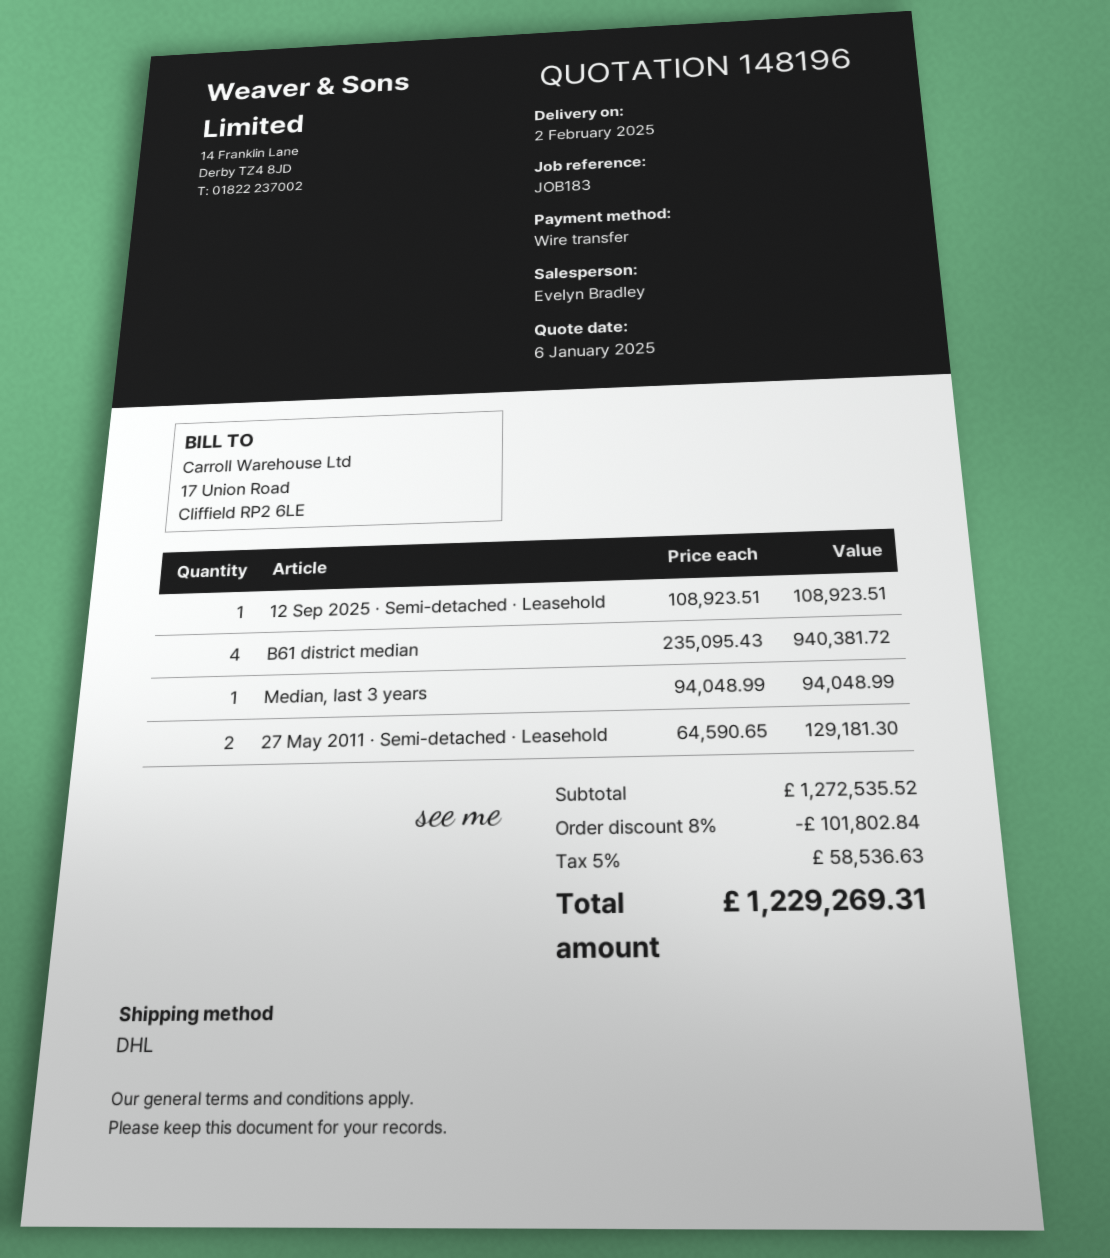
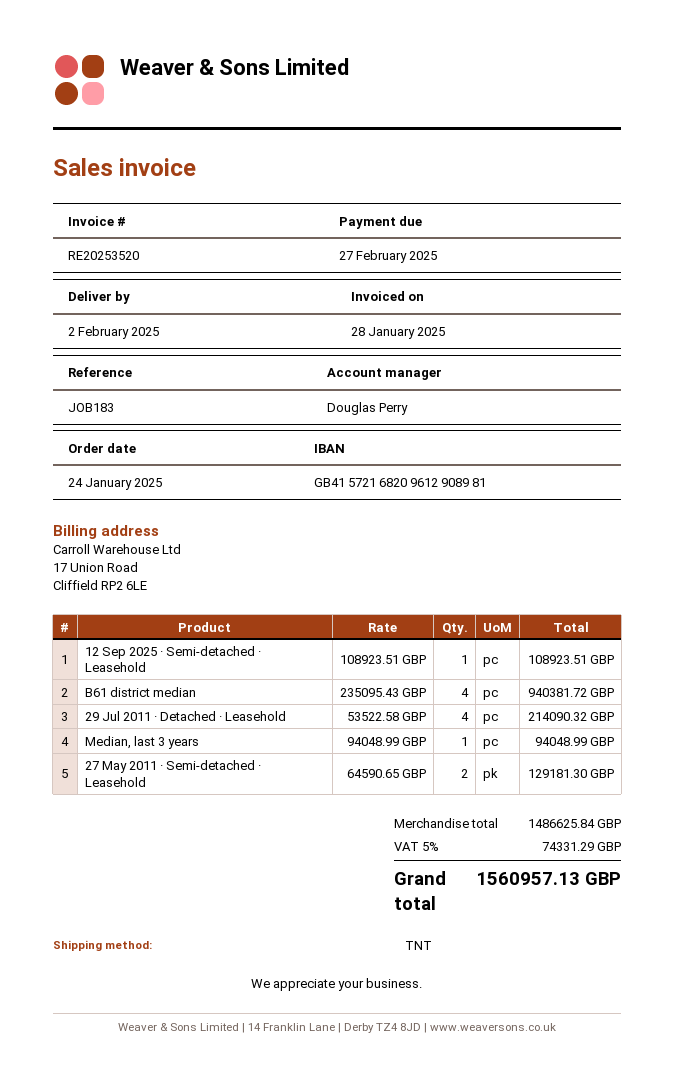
sales rep: Evelyn Bradley -> Douglas Perry
shipping method: DHL -> TNT
29 Jul 2011 · Detached · Leasehold: none -> 4 x 53522.58 = 214090.32
subtotal: 1272535.52 -> 1486625.84
discount: 8% = 101802.84 -> none
tax: 5% = 58536.63 -> 5% = 74331.29
total: 1229269.31 -> 1560957.13

